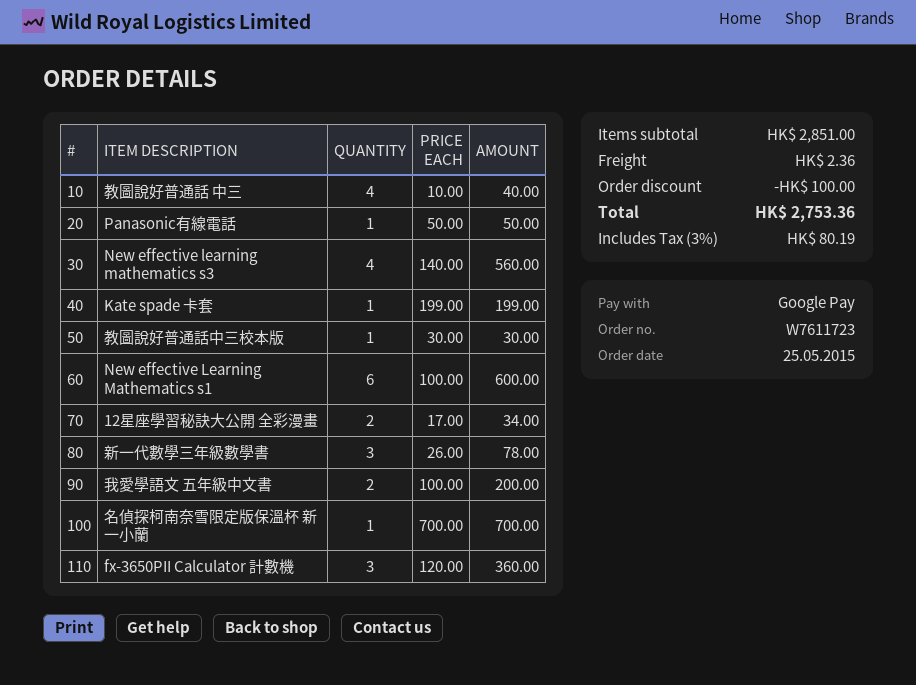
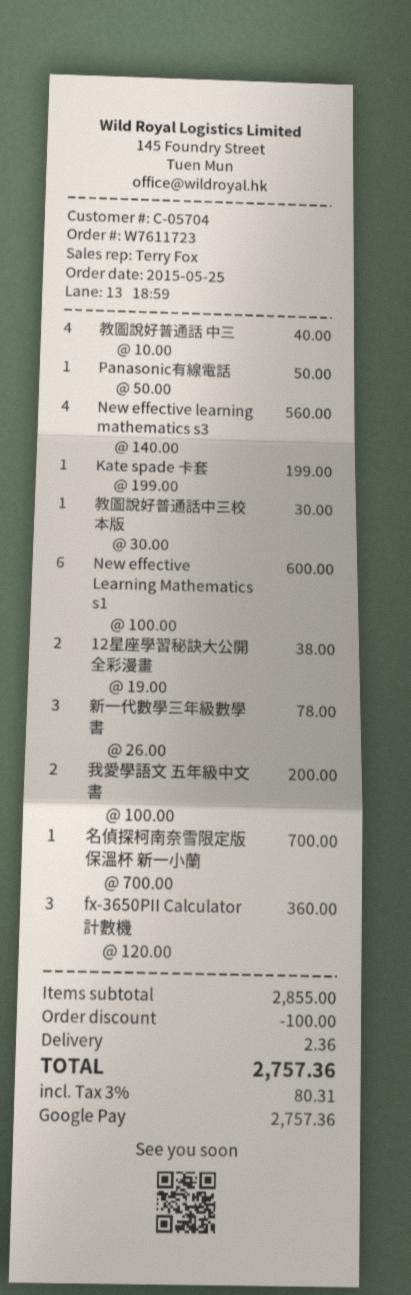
12星座學習秘訣大公開 全彩漫畫: 2 x 17.00 = 34.00 -> 2 x 19.00 = 38.00
subtotal: 2851.00 -> 2855.00
tax: 3% = 80.19 -> 3% = 80.31
total: 2753.36 -> 2757.36

